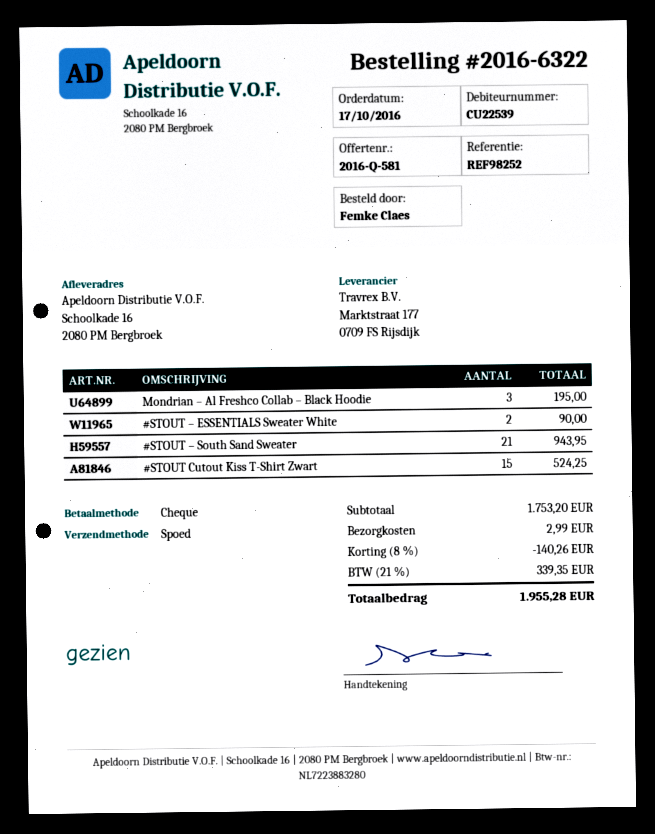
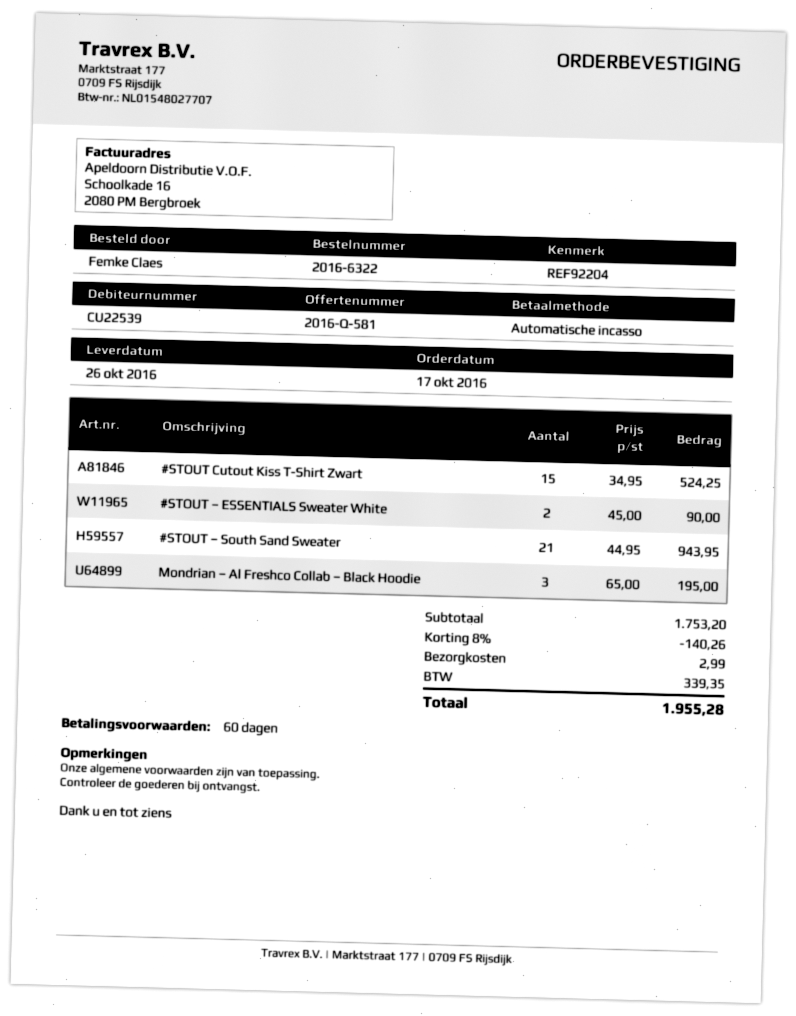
reference: REF98252 -> REF92204
payment method: cheque -> direct debit

